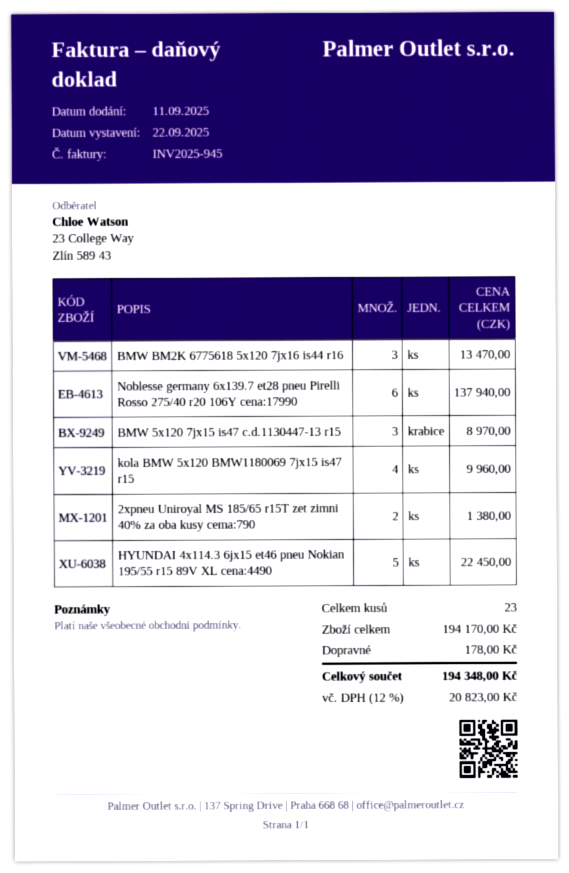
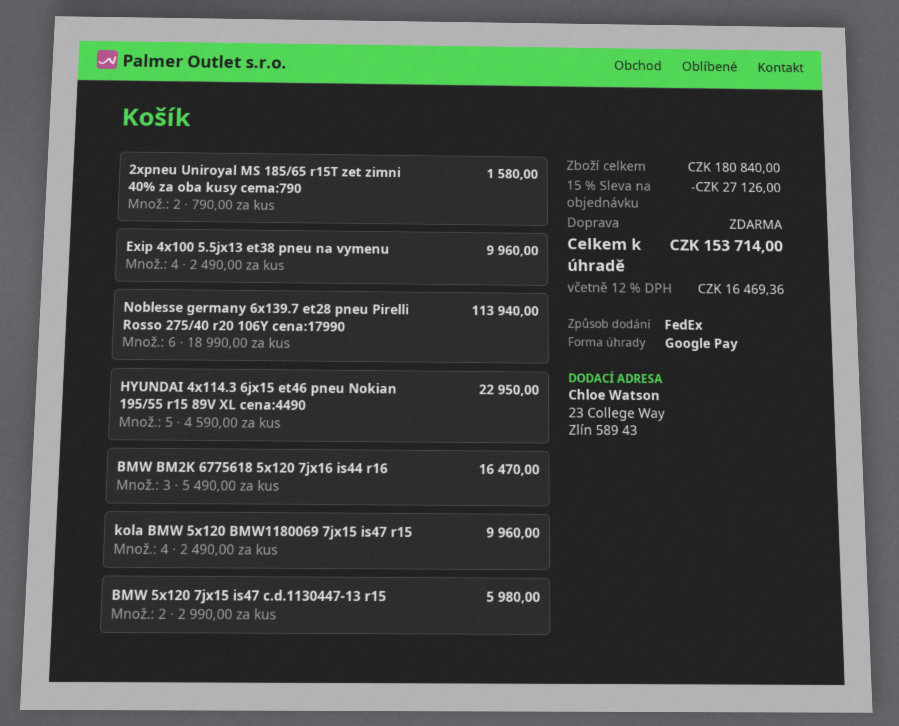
BMW BM2K 6775618 5x120 7jx16 is44 r16: 3 for 13470.00 -> 3 for 16470.00
Noblesse germany 6x139.7 et28 pneu Pirelli Rosso 275/40 r20 106Y cena:17990: 6 for 137940.00 -> 6 for 113940.00
BMW 5x120 7jx15 is47 c.d.1130447-13 r15: 3 for 8970.00 -> 2 for 5980.00
2xpneu Uniroyal MS 185/65 r15T zet zimni 40% za oba kusy cema:790: 2 for 1380.00 -> 2 for 1580.00
HYUNDAI 4x114.3 6jx15 et46 pneu Nokian 195/55 r15 89V XL cena:4490: 5 for 22450.00 -> 5 for 22950.00
Exip 4x100 5.5jx13 et38 pneu na vymenu: none -> 4 for 9960.00
subtotal: 194170.00 -> 180840.00
discount: none -> 15% = 27126.00
shipping: 178.00 -> 0.00
tax: 12% = 20823.00 -> 12% = 16469.36
total: 194348.00 -> 153714.00

